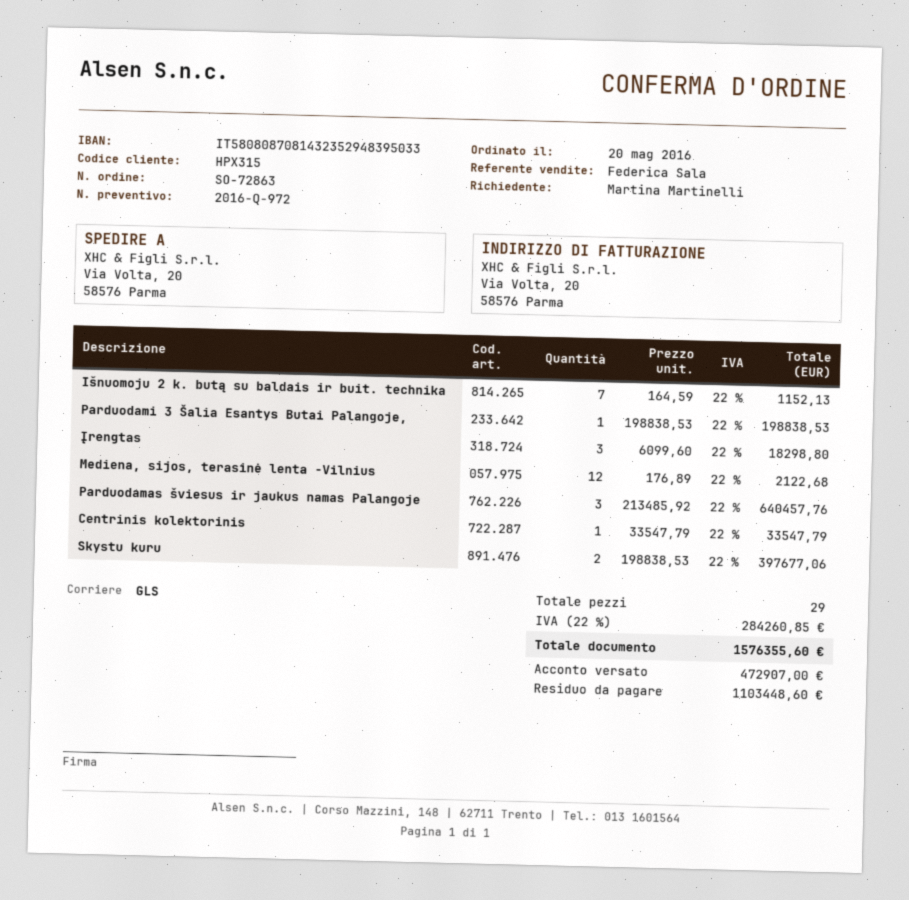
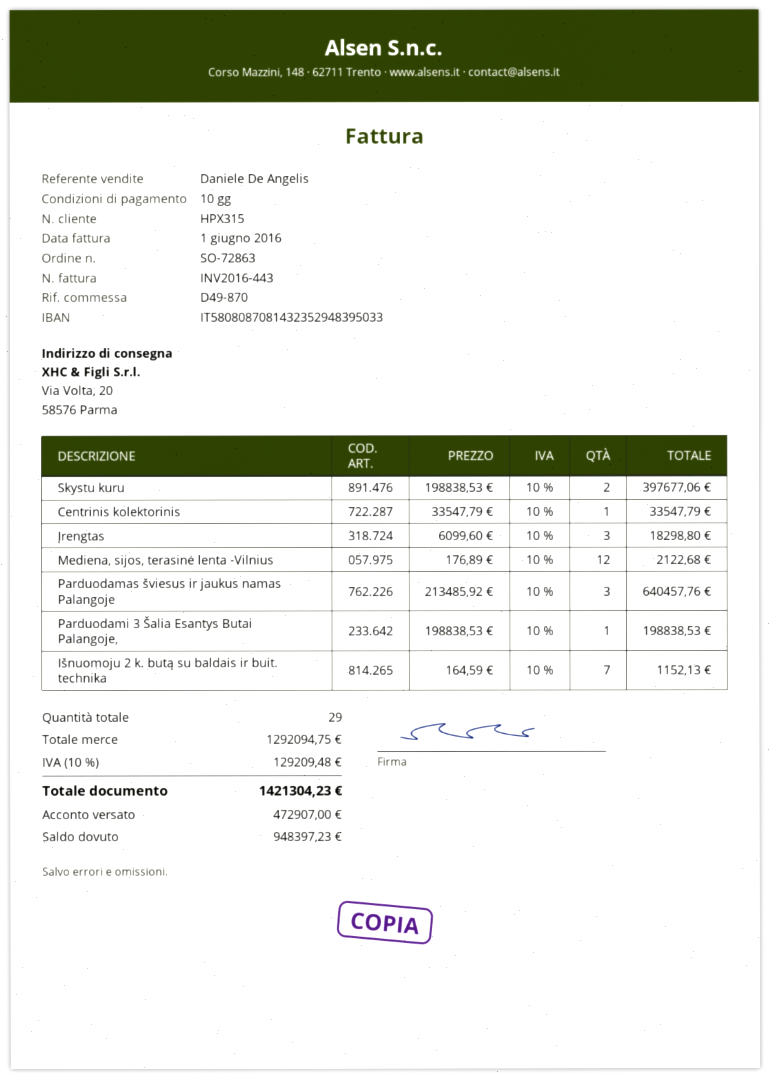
sales rep: Federica Sala -> Daniele De Angelis
tax: 22% = 284260.85 -> 10% = 129209.48
total: 1576355.60 -> 1421304.23
balance: 1103448.60 -> 948397.23

